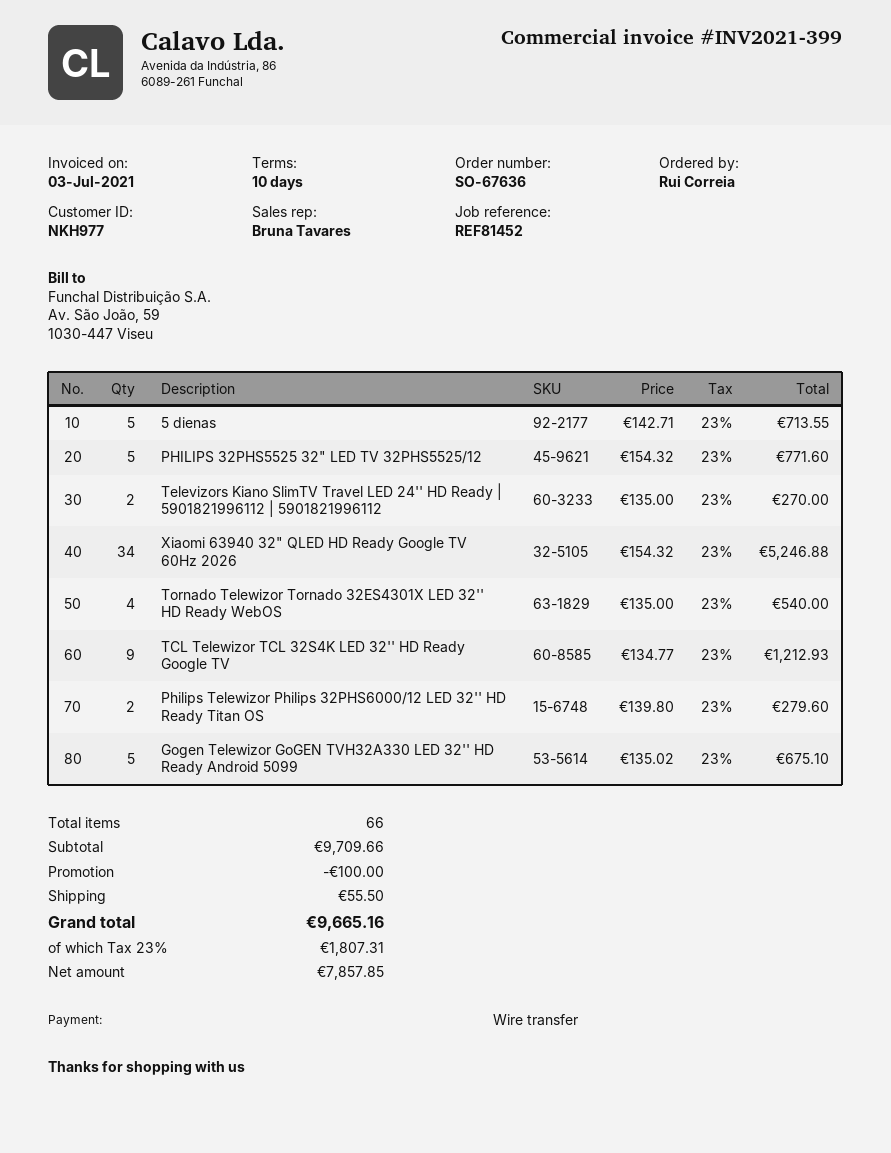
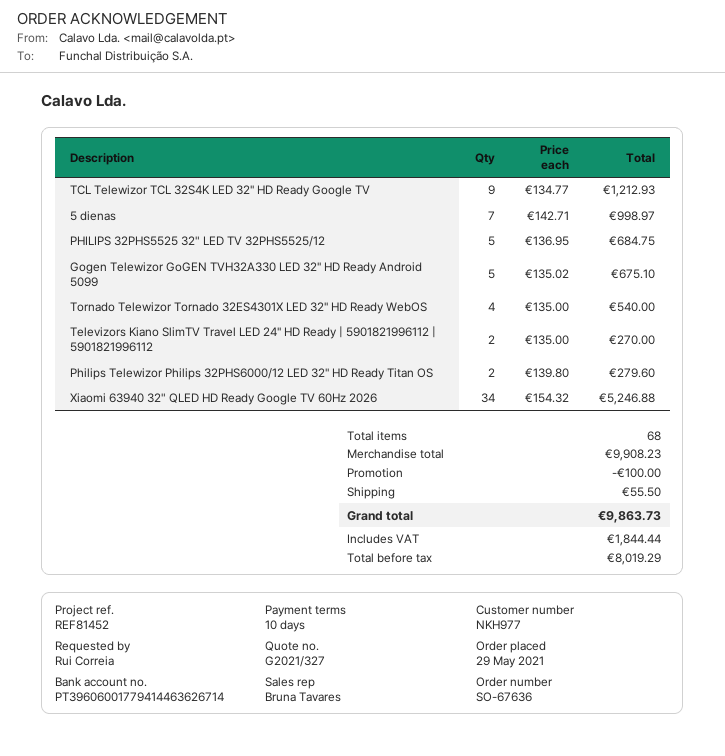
5 dienas: 5 x 142.71 = 713.55 -> 7 x 142.71 = 998.97
PHILIPS 32PHS5525 32" LED TV 32PHS5525/12: 5 x 154.32 = 771.60 -> 5 x 136.95 = 684.75
total quantity: 66 -> 68
subtotal: 9709.66 -> 9908.23
net: 7857.85 -> 8019.29
tax: 1807.31 -> 1844.44
total: 9665.16 -> 9863.73

